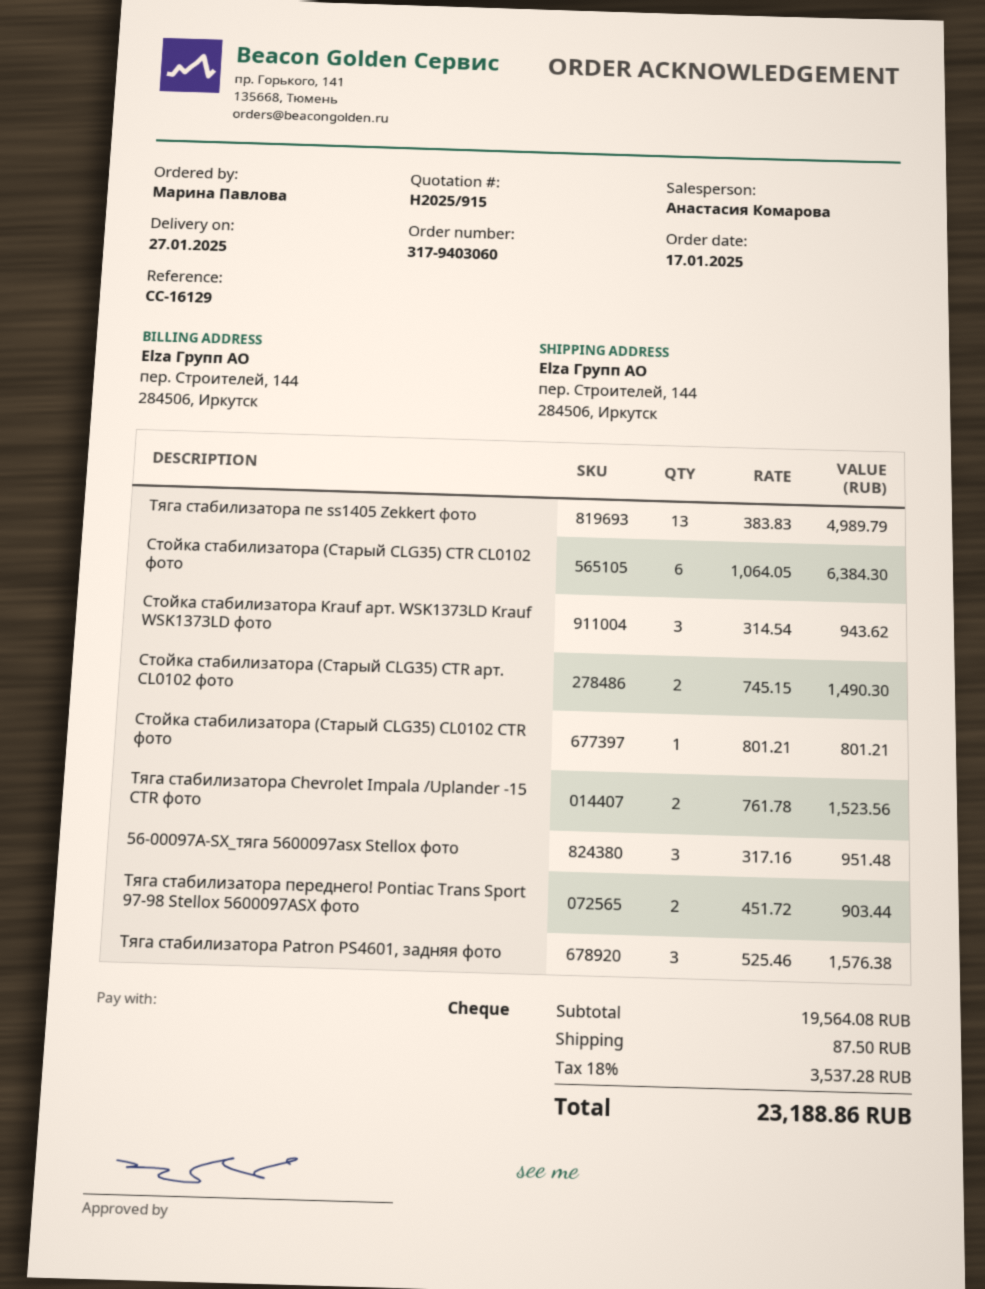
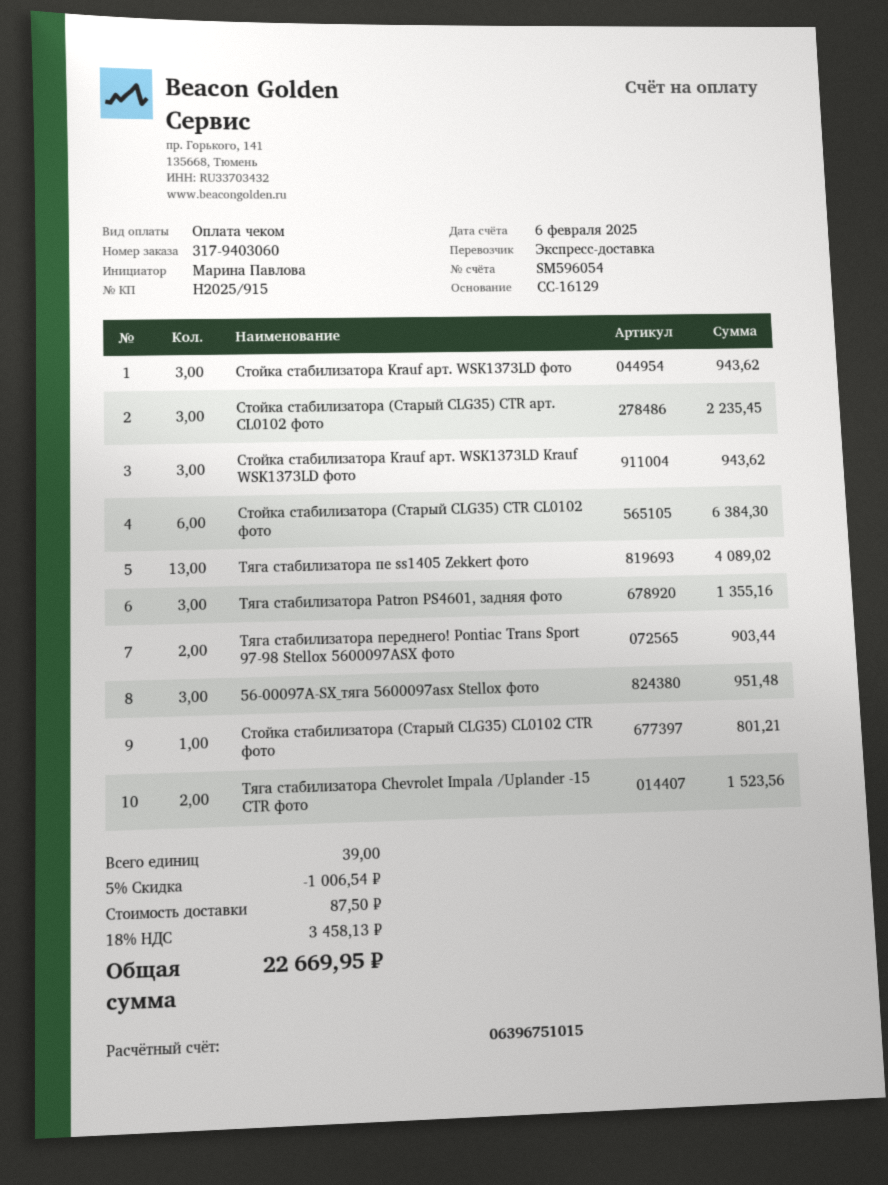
Тяга стабилизатора пе ss1405 Zekkert фото: 13 for 4989.79 -> 13 for 4089.02
Стойка стабилизатора (Старый CLG35) CTR арт. CL0102 фото: 2 for 1490.30 -> 3 for 2235.45
Тяга стабилизатора Patron PS4601, задняя фото: 3 for 1576.38 -> 3 for 1355.16
Стойка стабилизатора Krauf арт. WSK1373LD фото: none -> 3 for 943.62
discount: none -> 5% = 1006.54
tax: 18% = 3537.28 -> 18% = 3458.13
total: 23188.86 -> 22669.95

